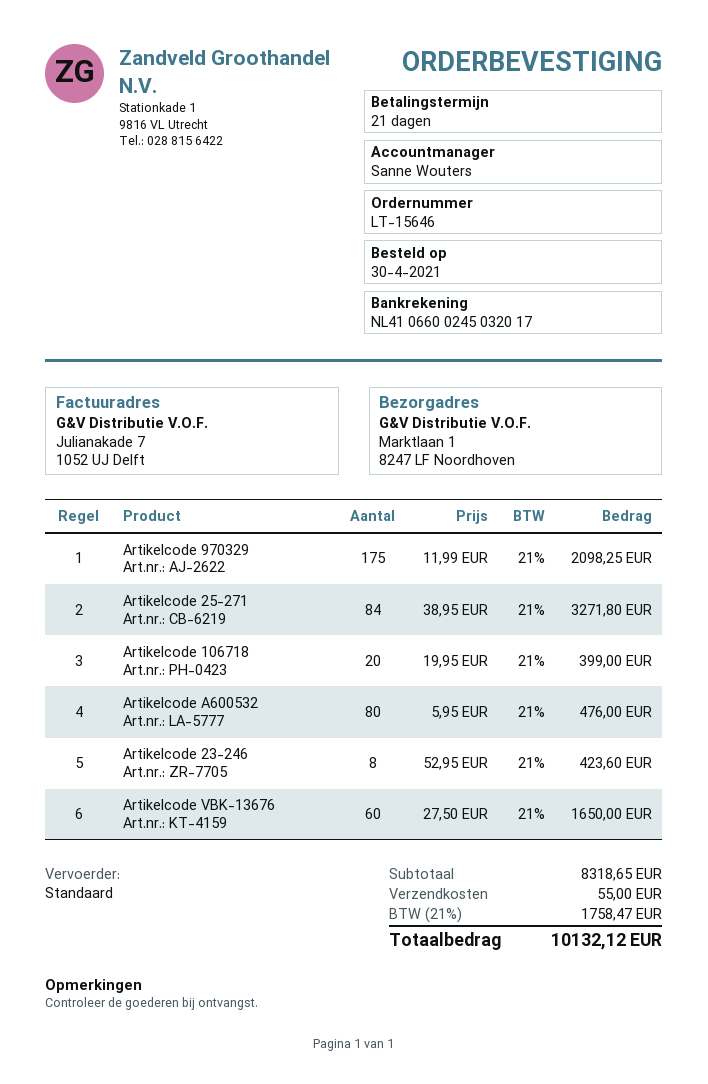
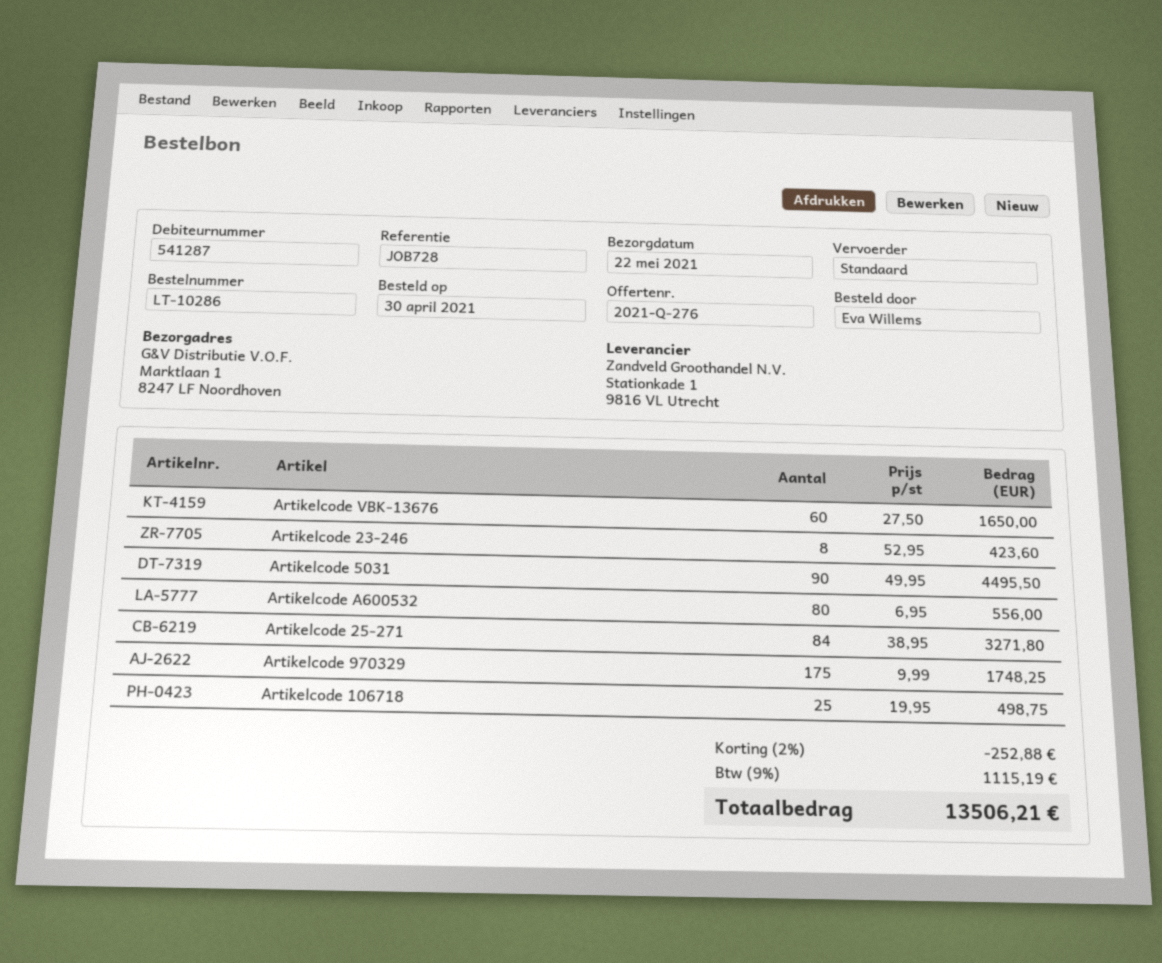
order number: LT-15646 -> LT-10286
Artikelcode 970329: 175 x 11.99 = 2098.25 -> 175 x 9.99 = 1748.25
Artikelcode 106718: 20 x 19.95 = 399.00 -> 25 x 19.95 = 498.75
Artikelcode A600532: 80 x 5.95 = 476.00 -> 80 x 6.95 = 556.00
Artikelcode 5031: none -> 90 x 49.95 = 4495.50
discount: none -> 2% = 252.88
shipping: 55.00 -> none
tax: 21% = 1758.47 -> 9% = 1115.19
total: 10132.12 -> 13506.21

